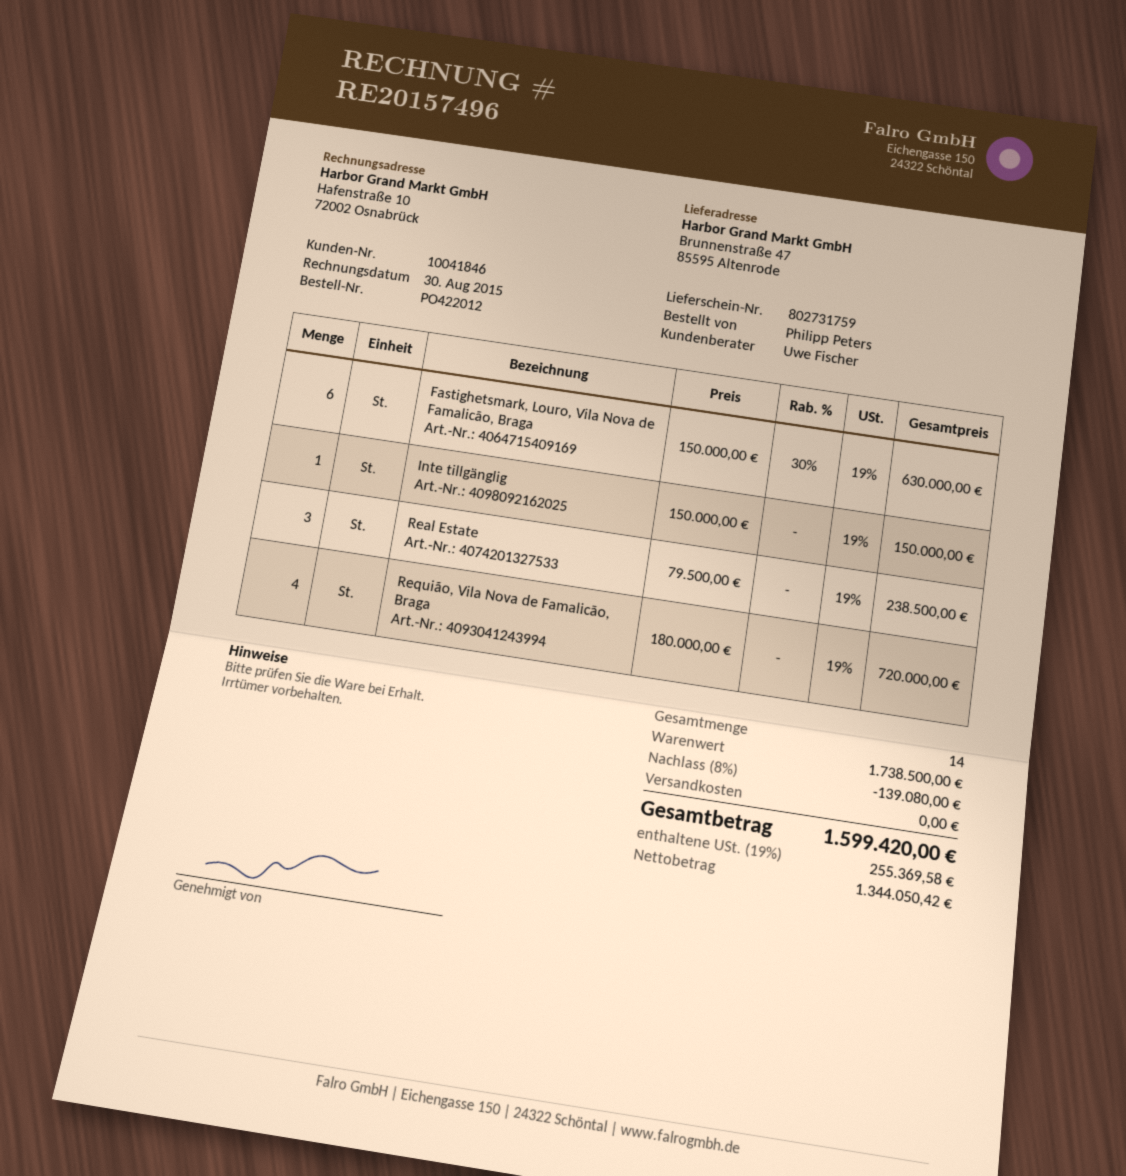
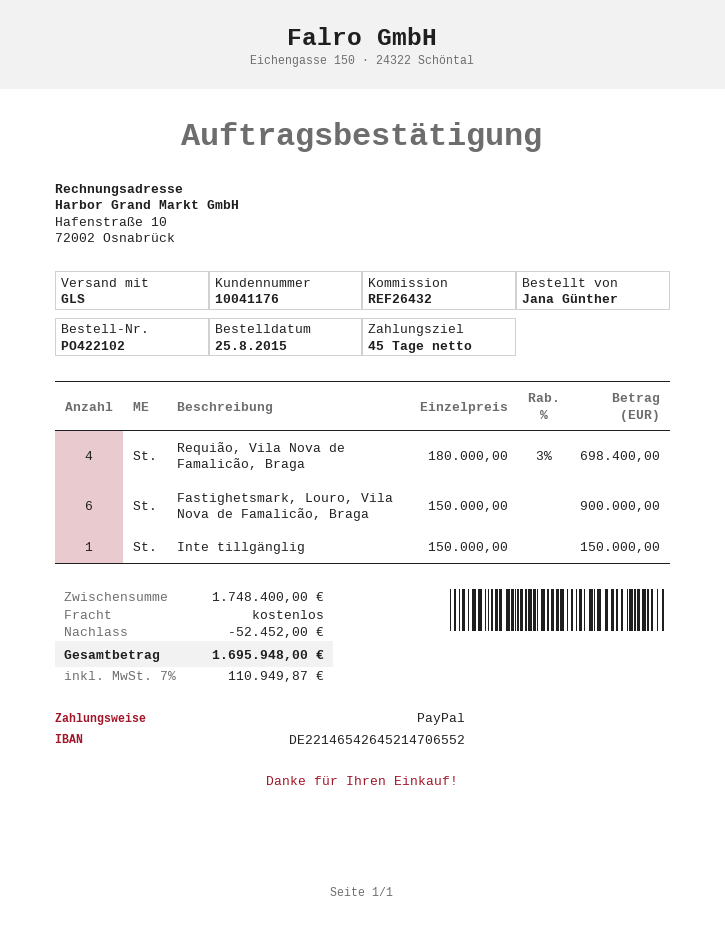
order number: PO422012 -> PO422102
customer number: 10041846 -> 10041176
ordered by: Philipp Peters -> Jana Günther
Fastighetsmark, Louro, Vila Nova de Famalicão, Braga: 6 x 150000.00 - 30% = 630000.00 -> 6 x 150000.00 = 900000.00
Real Estate: 3 x 79500.00 = 238500.00 -> none
Requião, Vila Nova de Famalicão, Braga: 4 x 180000.00 = 720000.00 -> 4 x 180000.00 - 3% = 698400.00
subtotal: 1738500.00 -> 1748400.00
discount: 139080.00 -> 52452.00
tax: 19% = 255369.58 -> 7% = 110949.87
total: 1599420.00 -> 1695948.00

